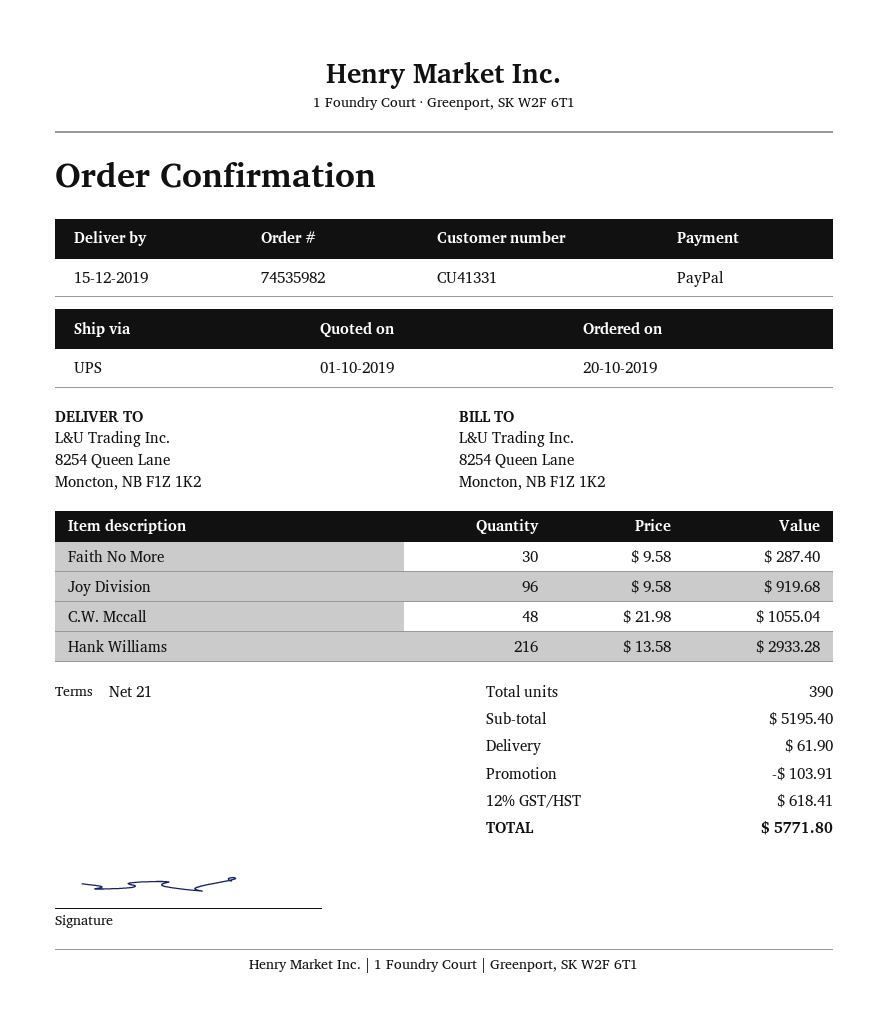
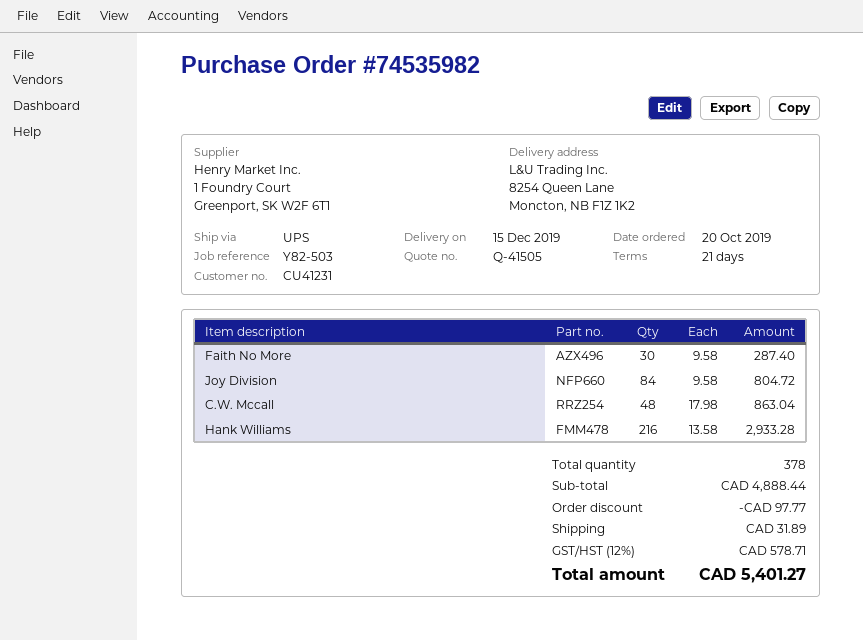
customer number: CU41331 -> CU41231
Joy Division: 96 x 9.58 = 919.68 -> 84 x 9.58 = 804.72
C.W. Mccall: 48 x 21.98 = 1055.04 -> 48 x 17.98 = 863.04
total quantity: 390 -> 378
subtotal: 5195.40 -> 4888.44
discount: 103.91 -> 97.77
shipping: 61.90 -> 31.89
tax: 12% = 618.41 -> 12% = 578.71
total: 5771.80 -> 5401.27

